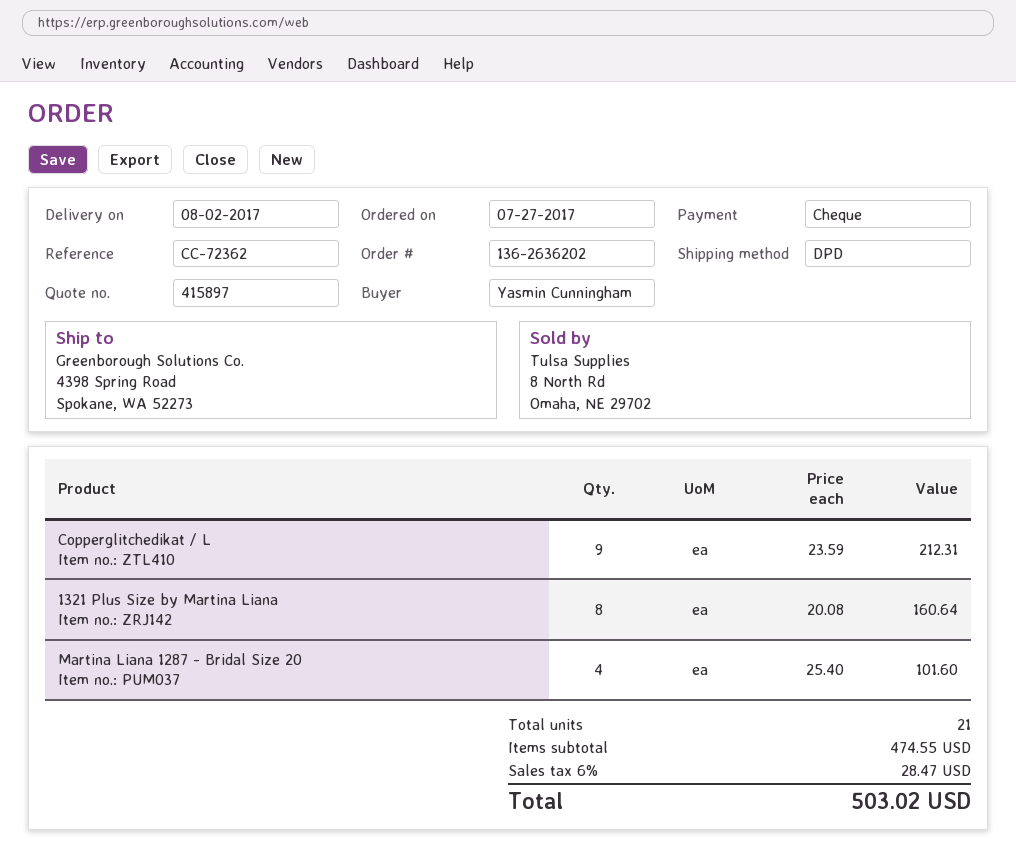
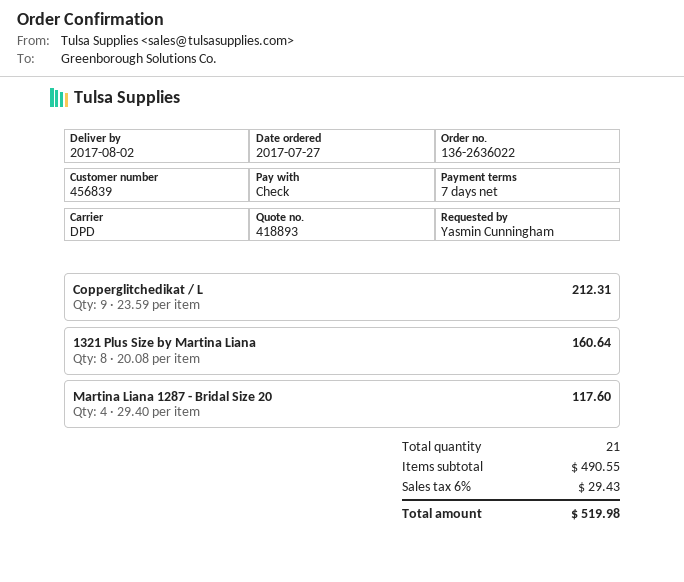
quote number: 415897 -> 418893
order number: 136-2636202 -> 136-2636022
Martina Liana 1287 - Bridal Size 20: 4 x 25.40 = 101.60 -> 4 x 29.40 = 117.60
subtotal: 474.55 -> 490.55
tax: 6% = 28.47 -> 6% = 29.43
total: 503.02 -> 519.98

